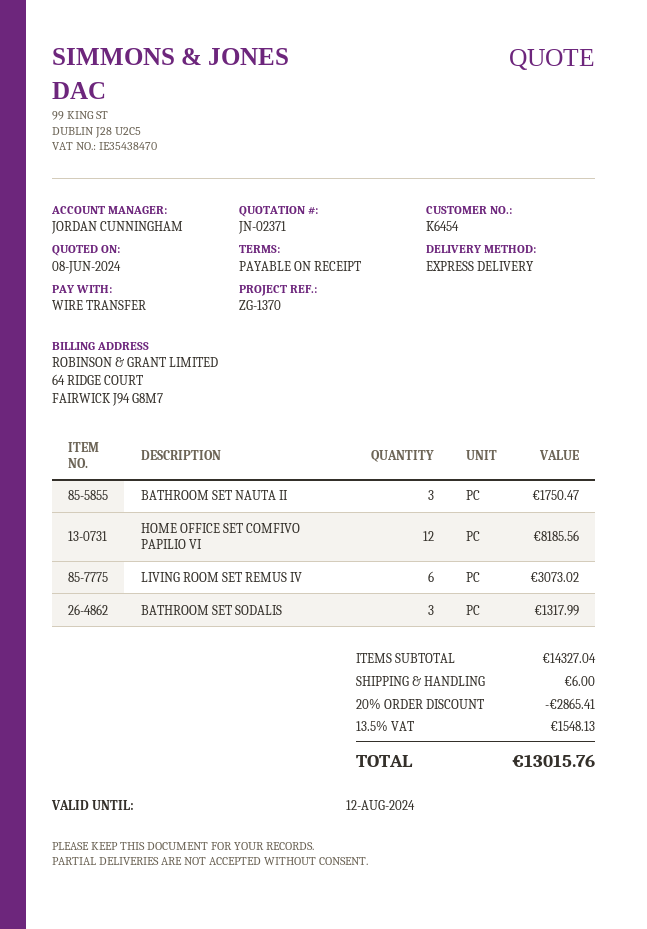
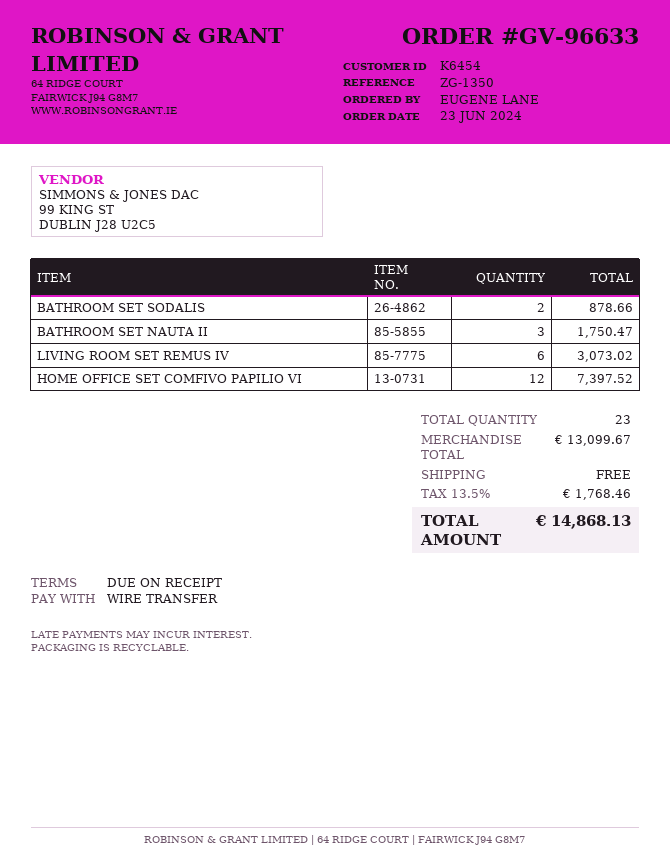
reference: ZG-1370 -> ZG-1350
HOME OFFICE SET COMFIVO PAPILIO VI: 12 for 8185.56 -> 12 for 7397.52
BATHROOM SET SODALIS: 3 for 1317.99 -> 2 for 878.66
subtotal: 14327.04 -> 13099.67
discount: 20% = 2865.41 -> none
shipping: 6.00 -> 0.00
tax: 13.5% = 1548.13 -> 13.5% = 1768.46
total: 13015.76 -> 14868.13

